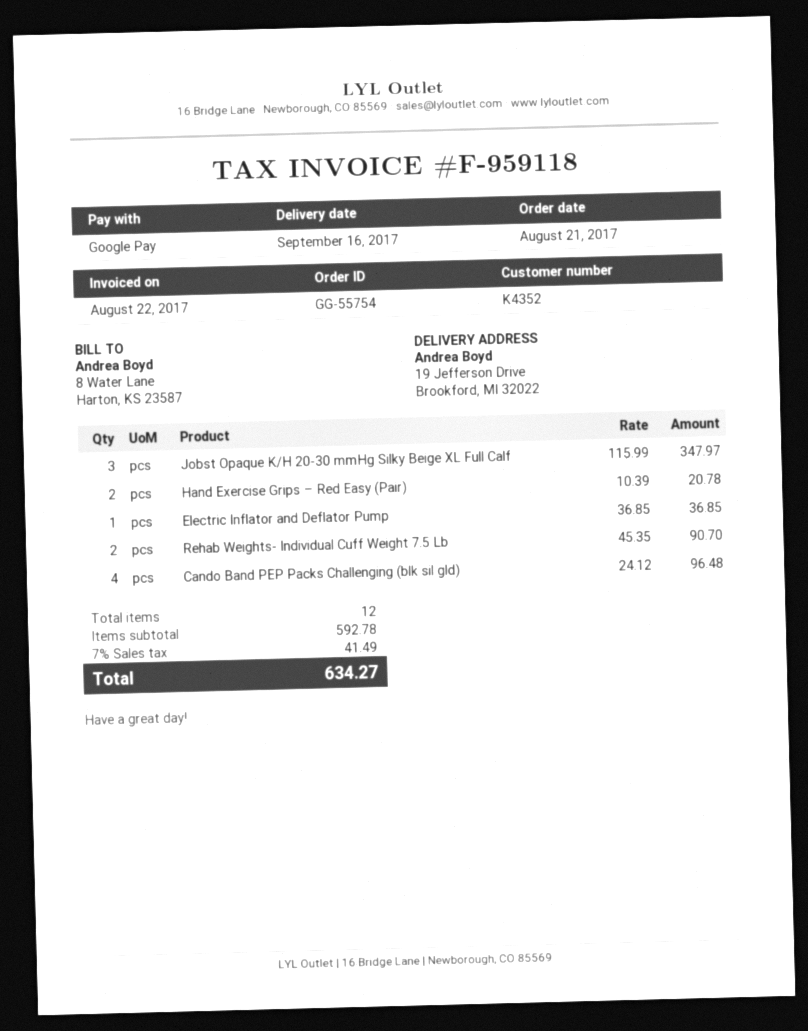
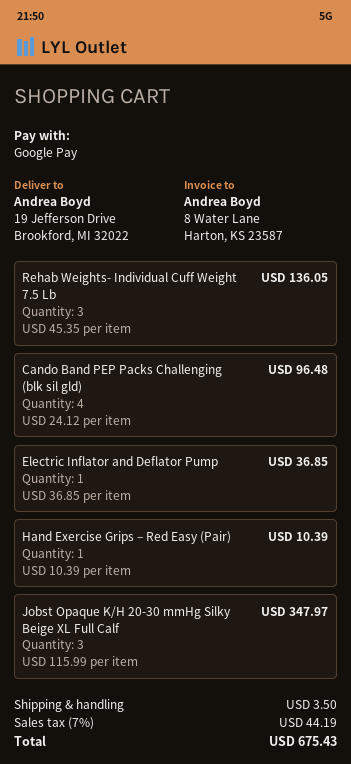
Hand Exercise Grips – Red Easy (Pair): 2 x 10.39 = 20.78 -> 1 x 10.39 = 10.39
Rehab Weights- Individual Cuff Weight 7.5 Lb: 2 x 45.35 = 90.70 -> 3 x 45.35 = 136.05
shipping: none -> 3.50
tax: 7% = 41.49 -> 7% = 44.19
total: 634.27 -> 675.43

